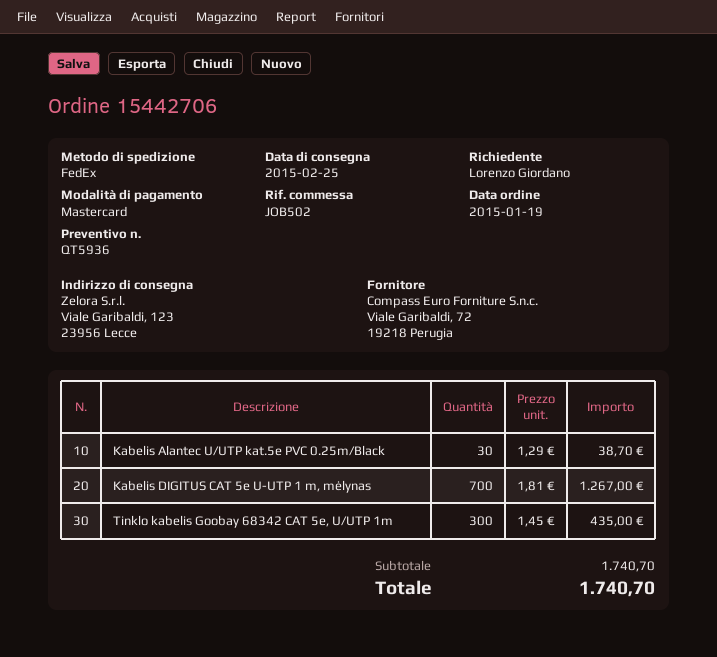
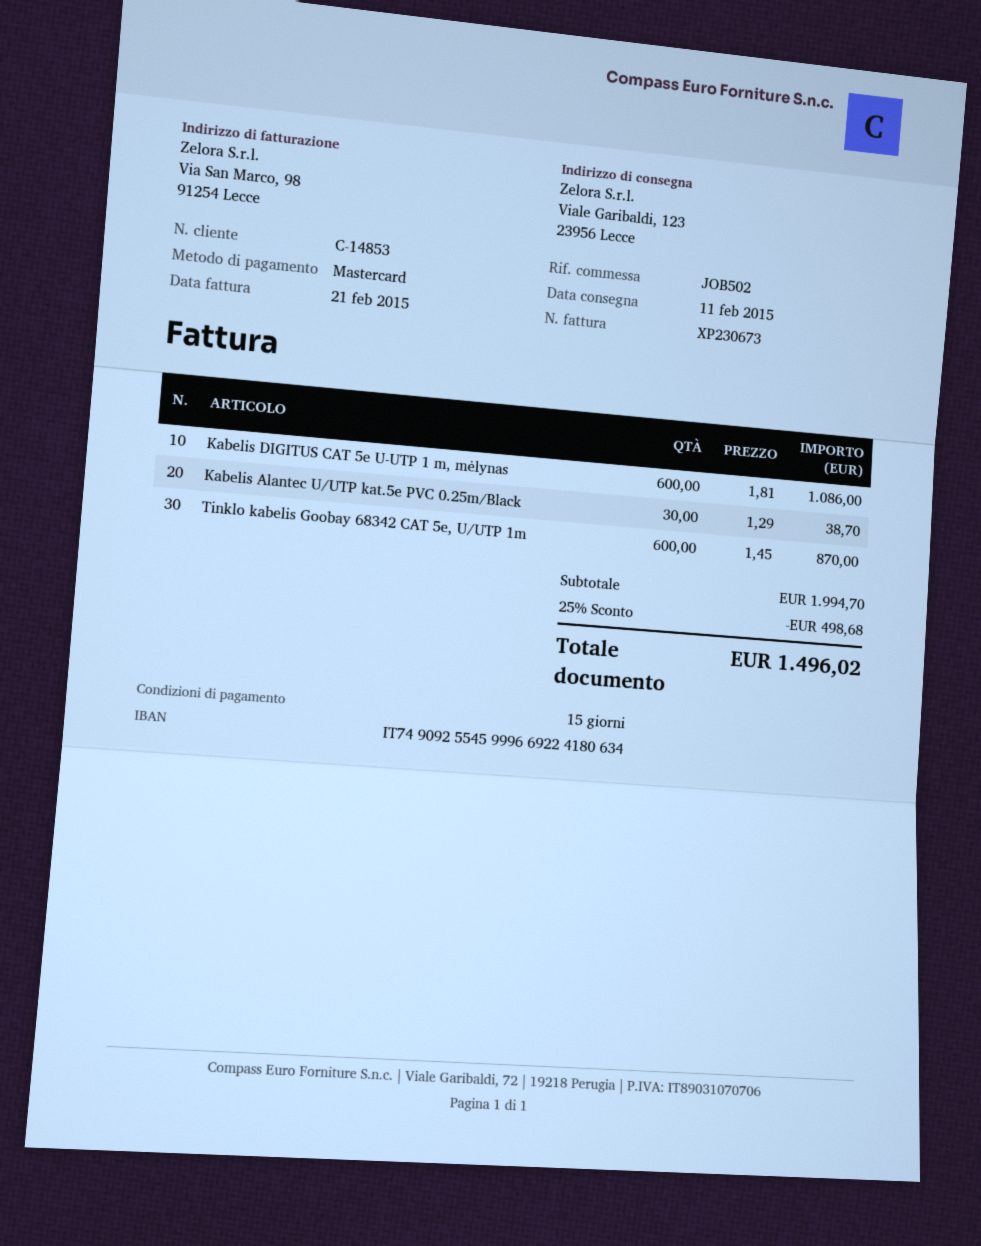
delivery date: 2015-02-25 -> 2015-02-11
Kabelis DIGITUS CAT 5e U-UTP 1 m, mėlynas: 700 x 1.81 = 1267.00 -> 600 x 1.81 = 1086.00
Tinklo kabelis Goobay 68342 CAT 5e, U/UTP 1m: 300 x 1.45 = 435.00 -> 600 x 1.45 = 870.00
subtotal: 1740.70 -> 1994.70
discount: none -> 25% = 498.68
total: 1740.70 -> 1496.02

